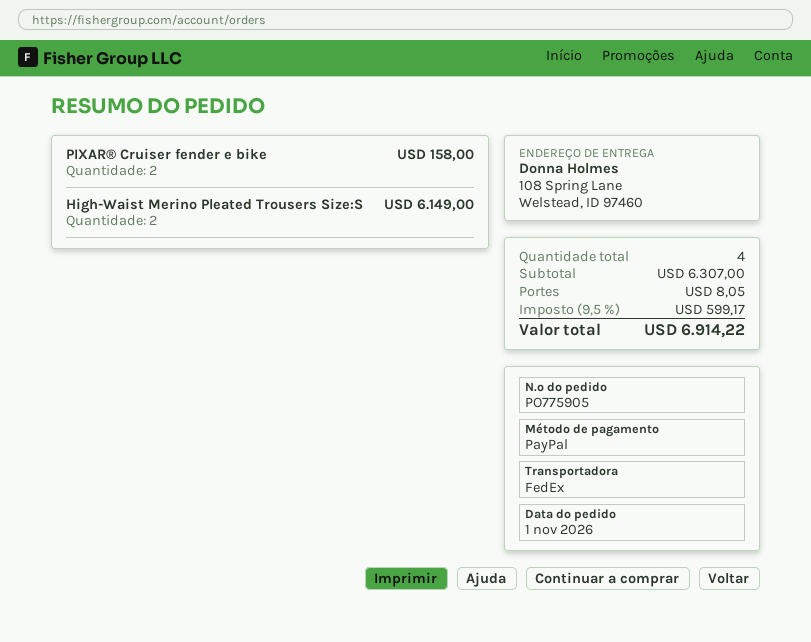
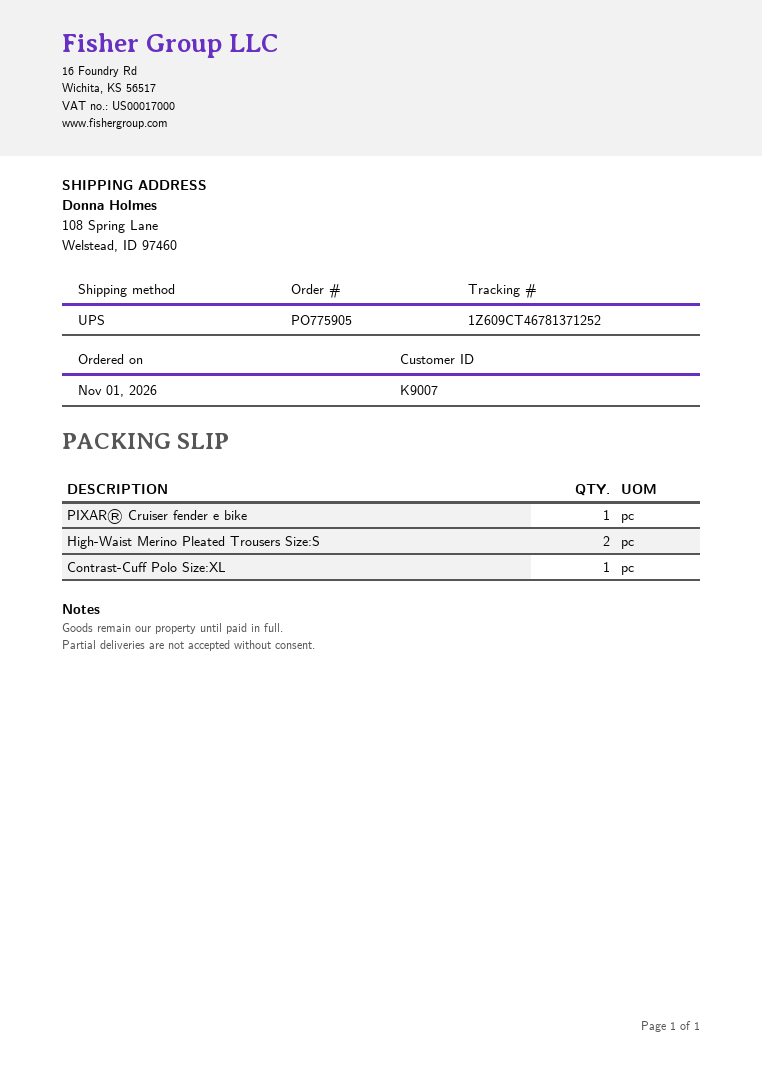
shipping method: FedEx -> UPS
PIXAR® Cruiser fender e bike: 2 -> 1
Contrast-Cuff Polo Size:XL: none -> 1

